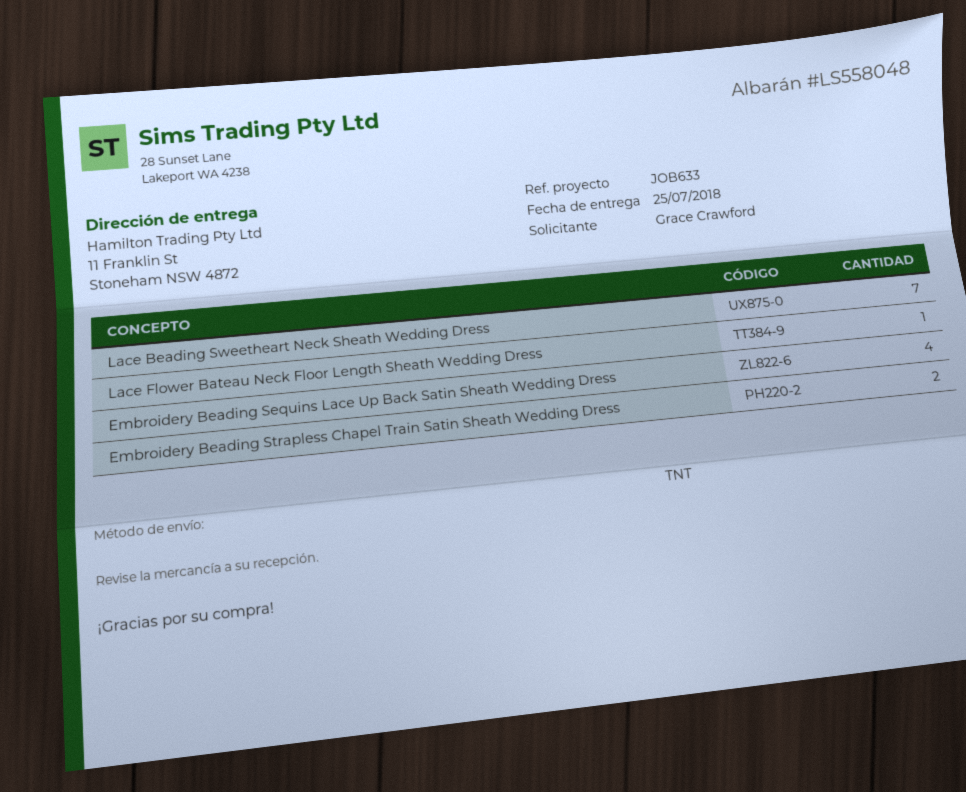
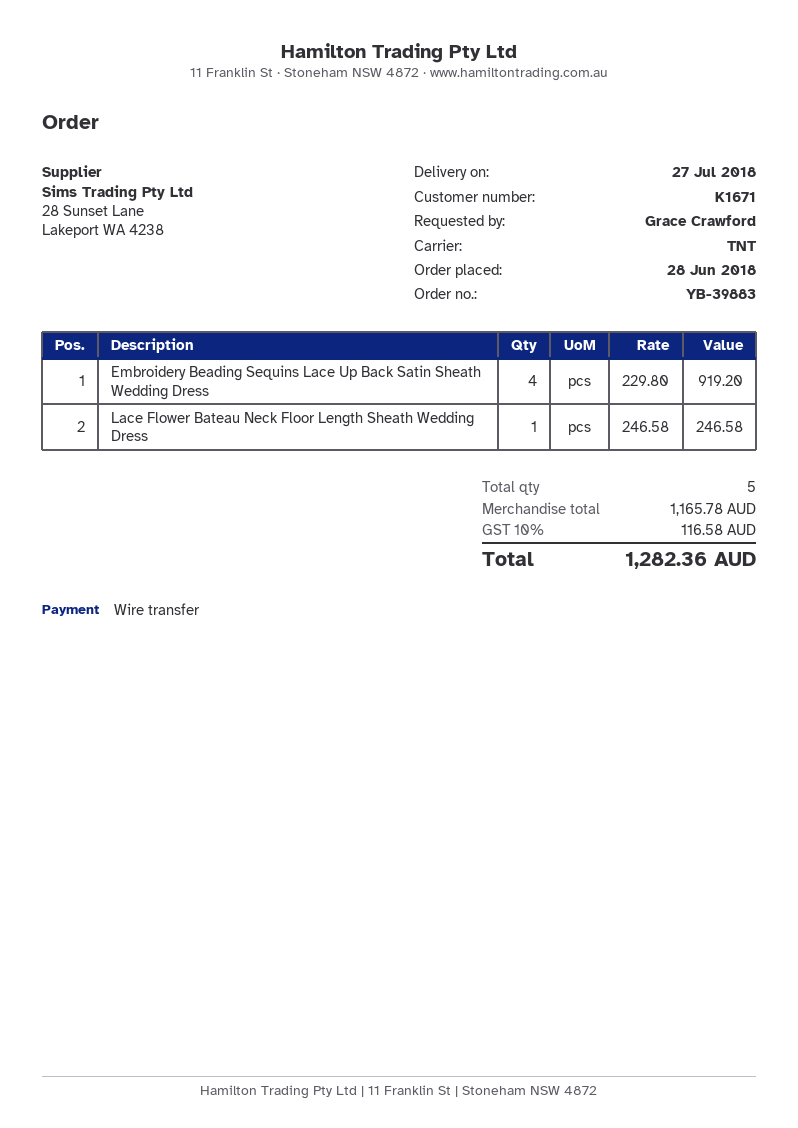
delivery date: 2018-07-25 -> 2018-07-27
Lace Beading Sweetheart Neck Sheath Wedding Dress: 7 -> none
Embroidery Beading Strapless Chapel Train Satin Sheath Wedding Dress: 2 -> none

